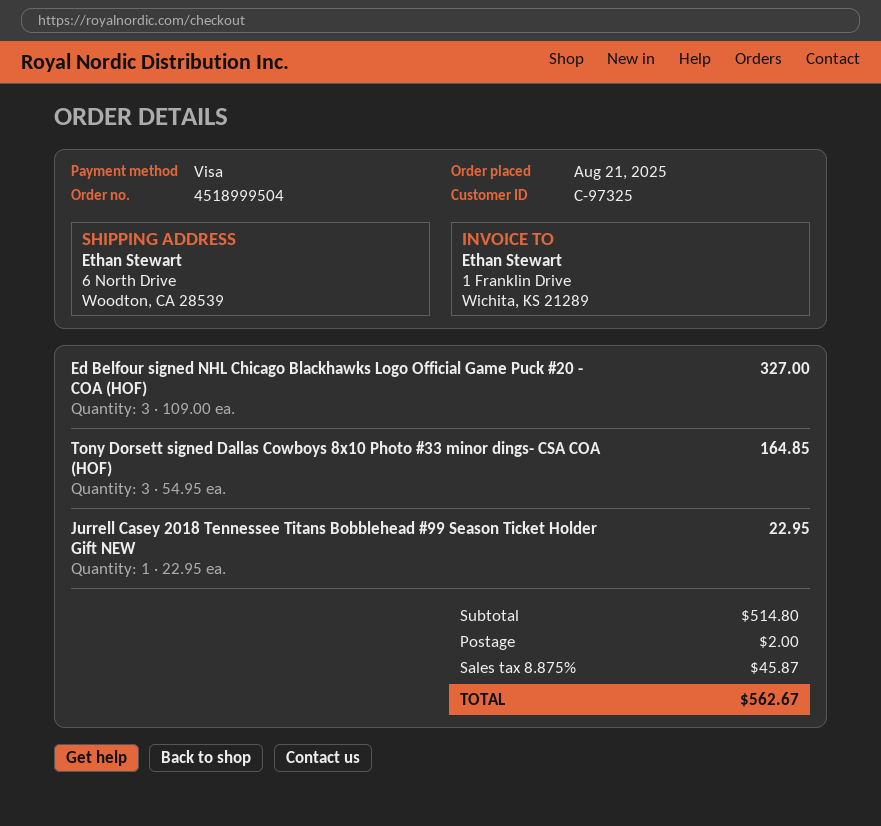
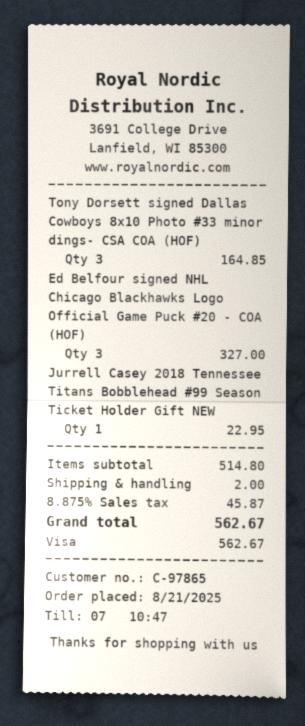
customer number: C-97325 -> C-97865

